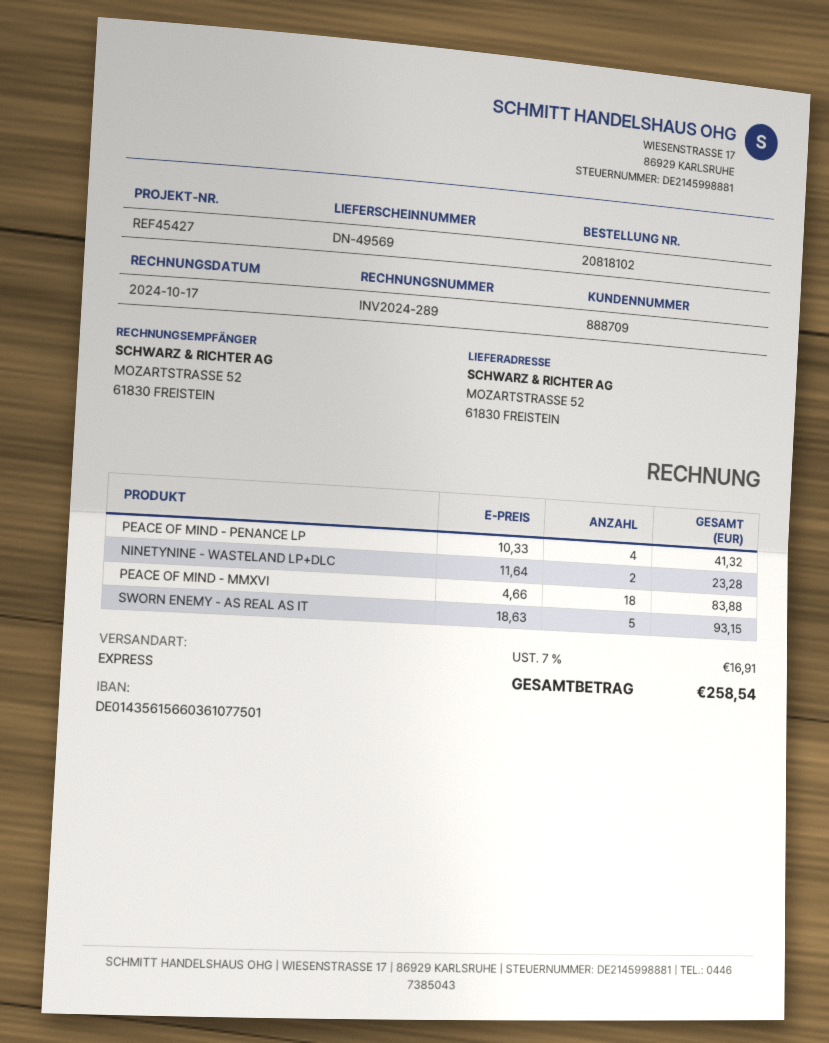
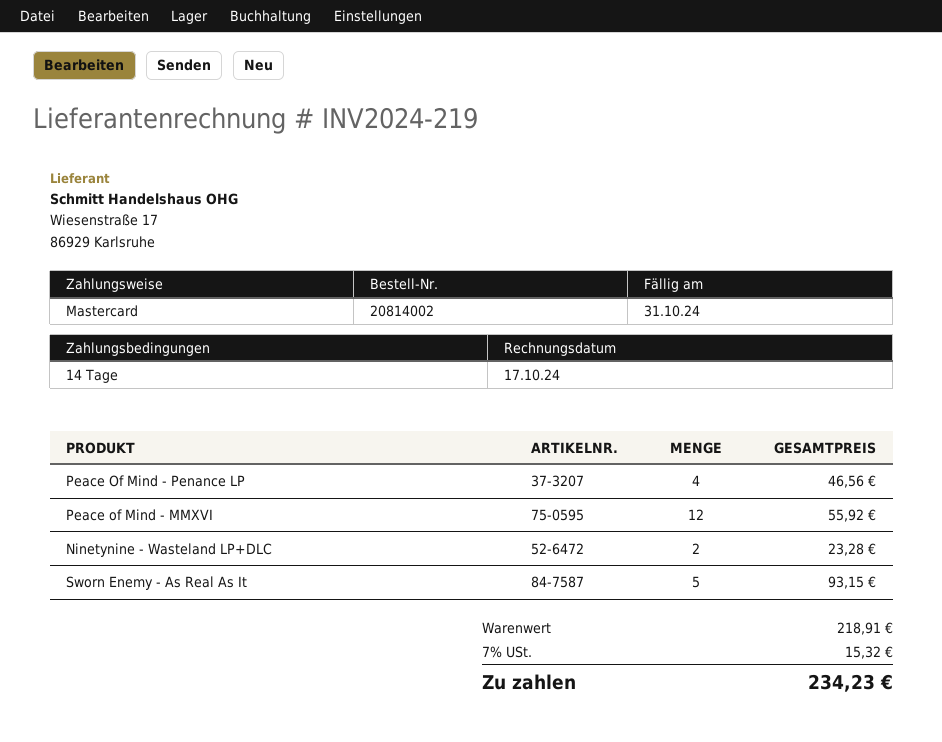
order number: 20818102 -> 20814002
invoice number: INV2024-289 -> INV2024-219
PEACE OF MIND - PENANCE LP: 4 for 41.32 -> 4 for 46.56
PEACE OF MIND - MMXVI: 18 for 83.88 -> 12 for 55.92
tax: 7% = 16.91 -> 7% = 15.32
total: 258.54 -> 234.23

